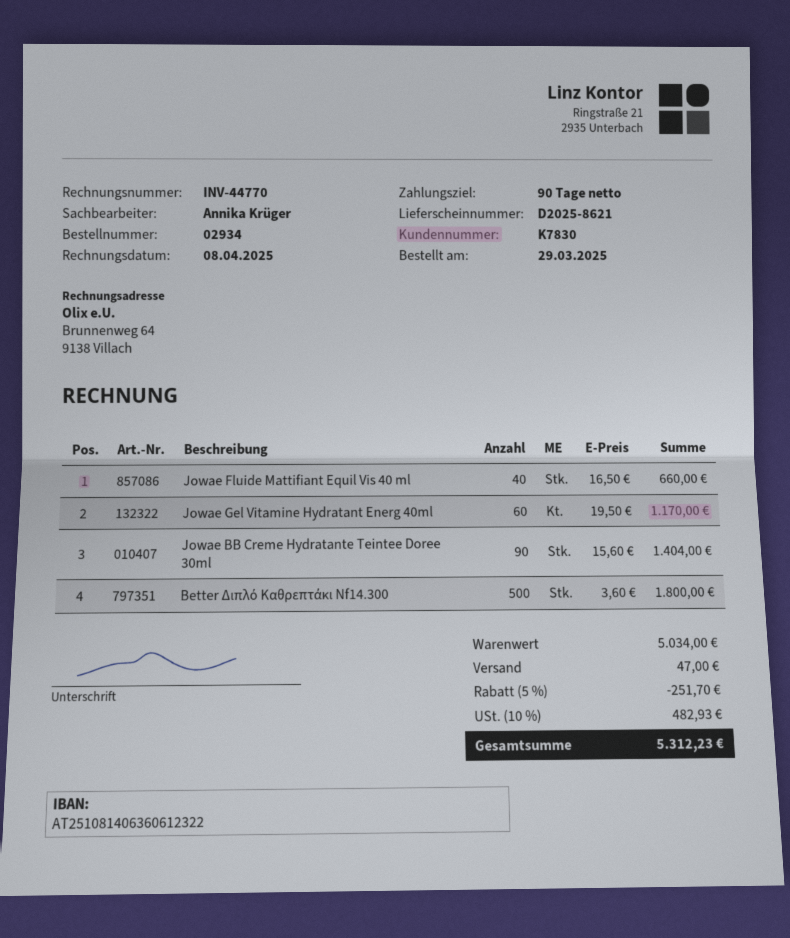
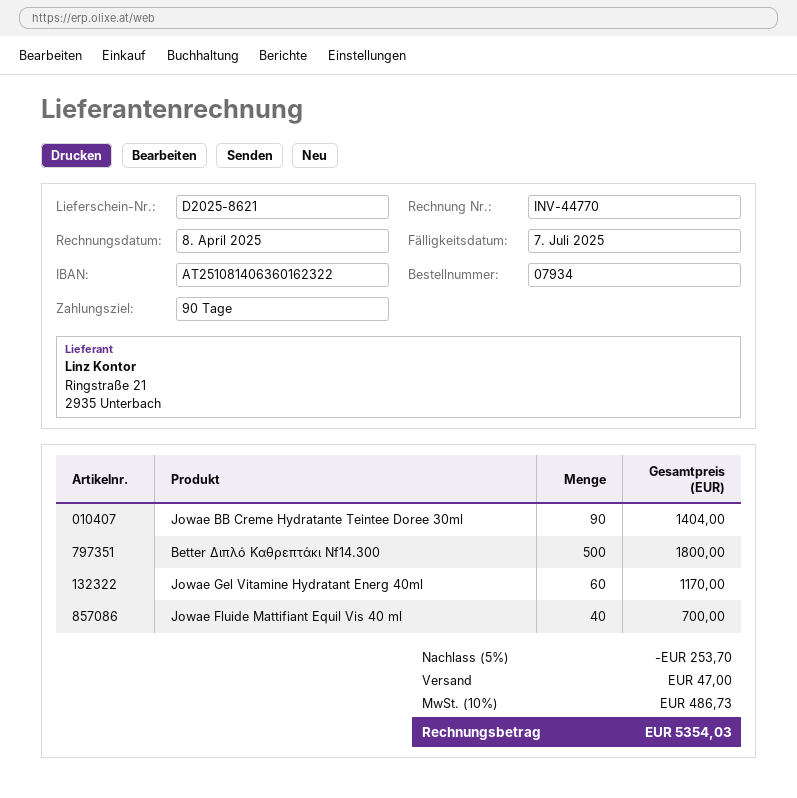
order number: 02934 -> 07934
bank account: AT251081406360612322 -> AT251081406360162322
Jowae Fluide Mattifiant Equil Vis 40 ml: 40 for 660.00 -> 40 for 700.00
discount: 5% = 251.70 -> 5% = 253.70
tax: 10% = 482.93 -> 10% = 486.73
total: 5312.23 -> 5354.03

